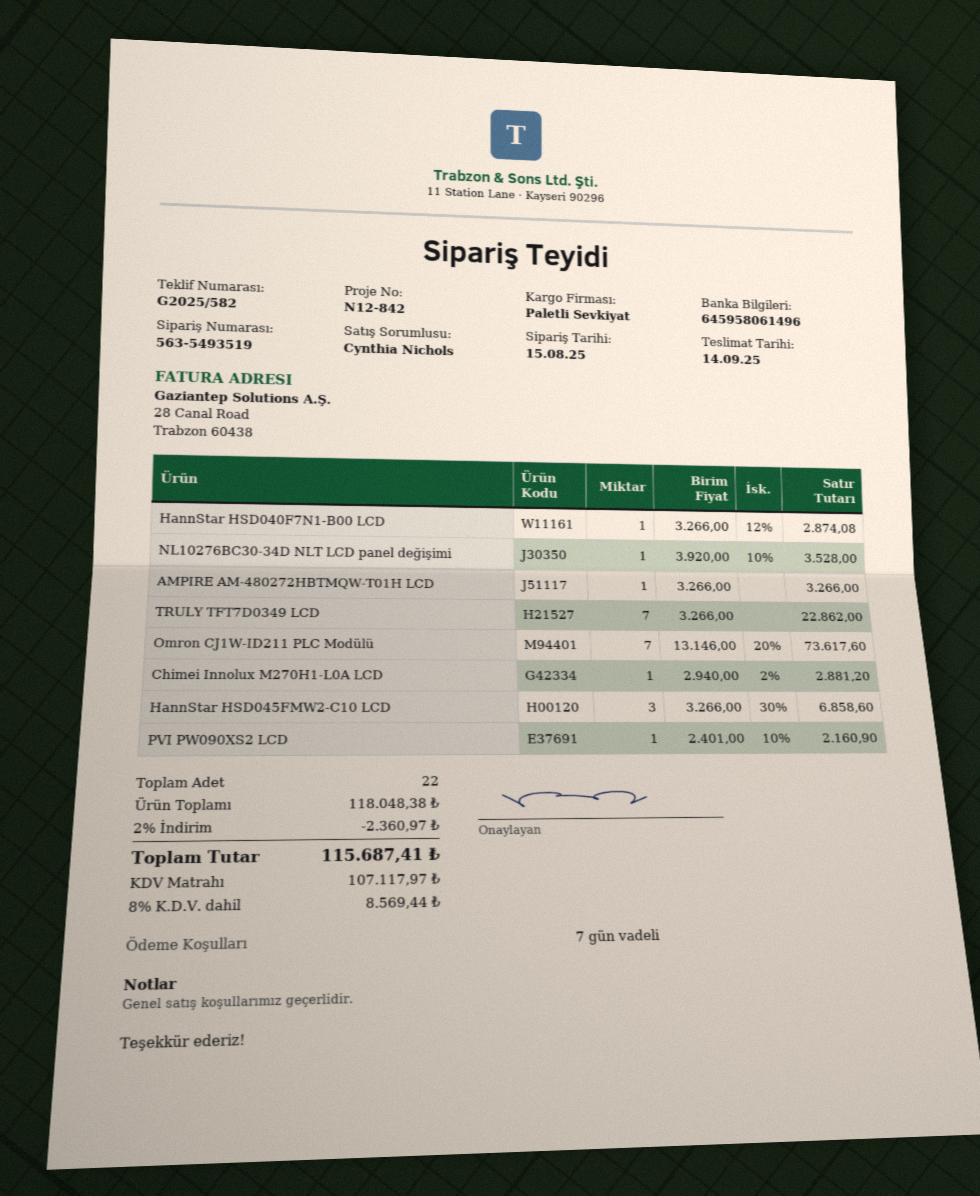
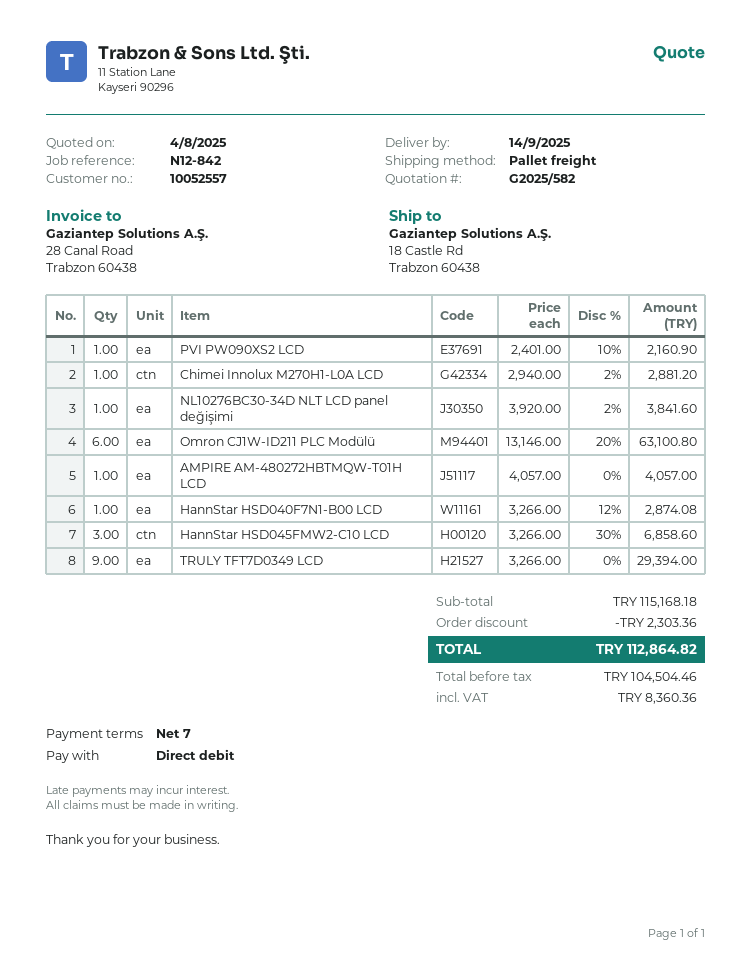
NL10276BC30-34D NLT LCD panel değişimi: 1 x 3920.00 - 10% = 3528.00 -> 1 x 3920.00 - 2% = 3841.60
AMPIRE AM-480272HBTMQW-T01H LCD: 1 x 3266.00 = 3266.00 -> 1 x 4057.00 = 4057.00
TRULY TFT7D0349 LCD: 7 x 3266.00 = 22862.00 -> 9 x 3266.00 = 29394.00
Omron CJ1W-ID211 PLC Modülü: 7 x 13146.00 - 20% = 73617.60 -> 6 x 13146.00 - 20% = 63100.80
subtotal: 118048.38 -> 115168.18
discount: 2360.97 -> 2303.36
net: 107117.97 -> 104504.46
tax: 8569.44 -> 8360.36
total: 115687.41 -> 112864.82

